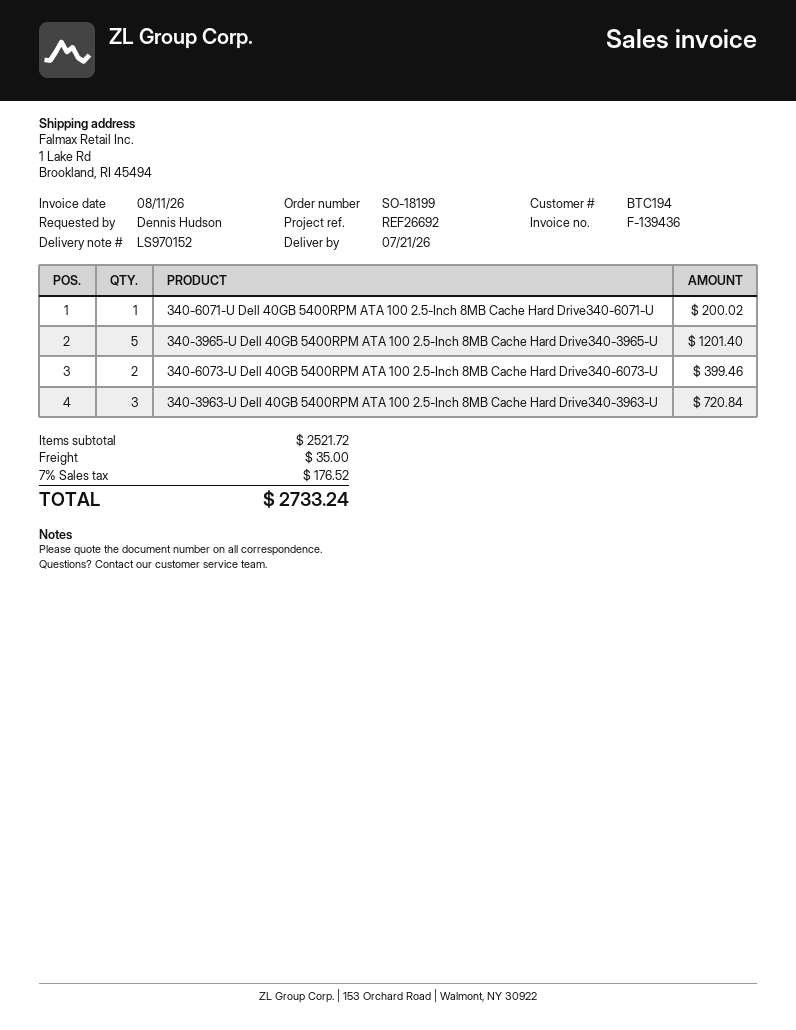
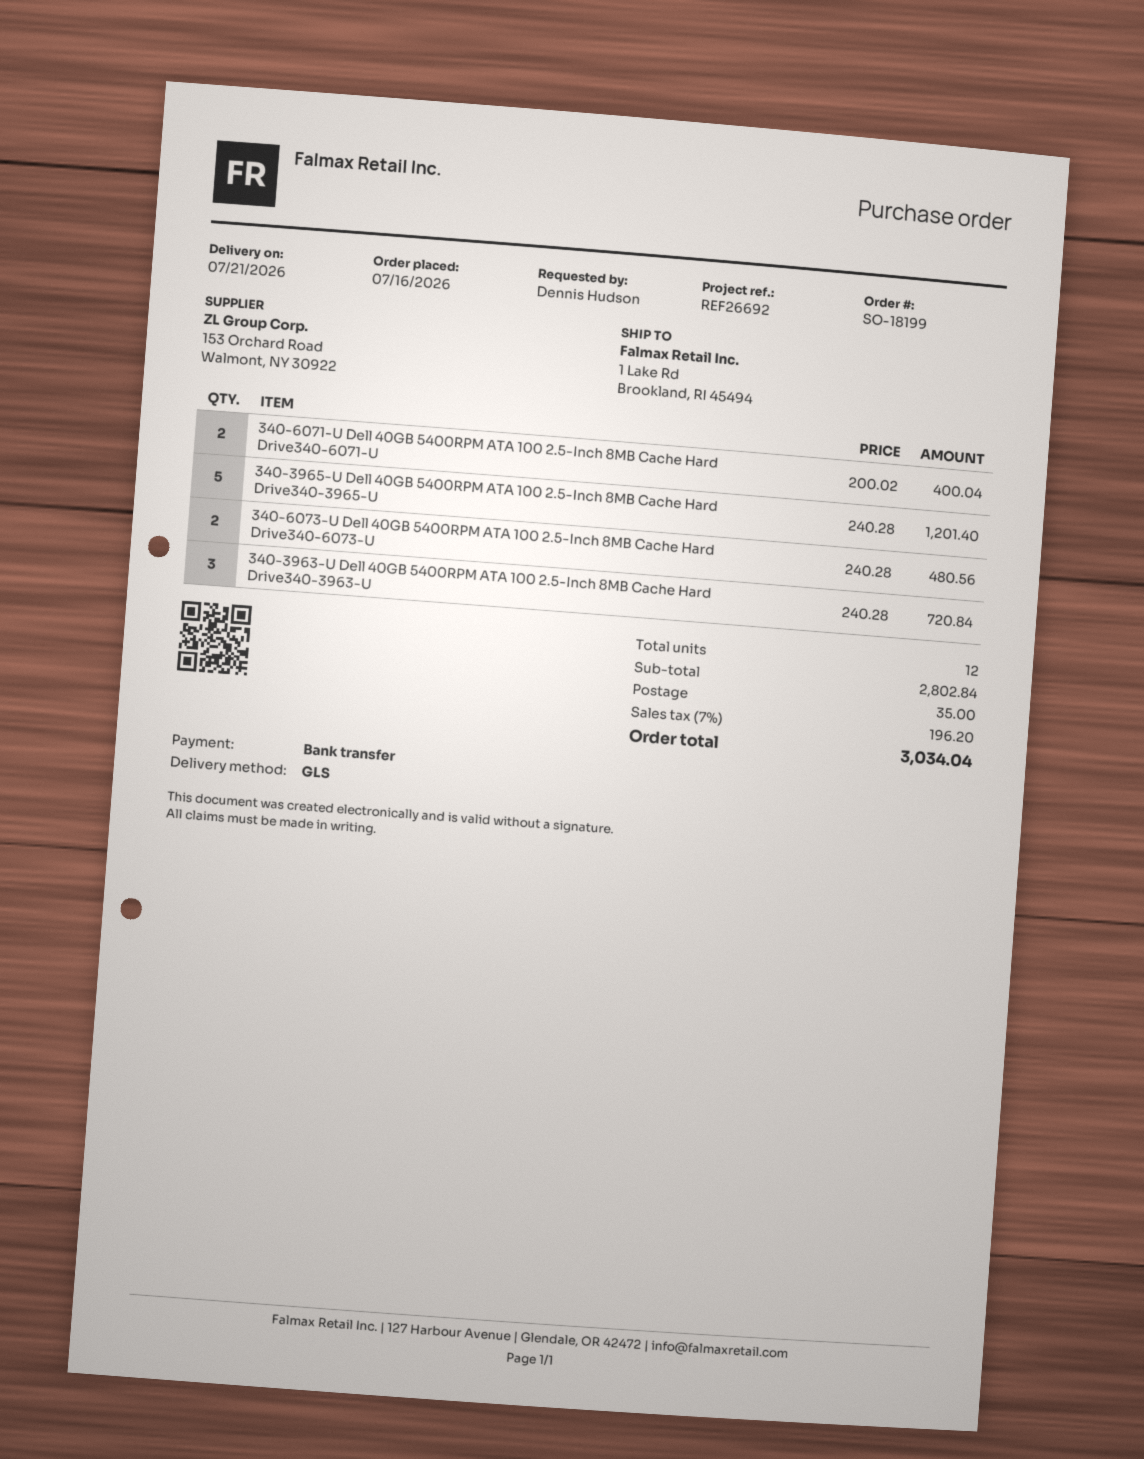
340-6071-U Dell 40GB 5400RPM ATA 100 2.5-Inch 8MB Cache Hard Drive340-6071-U: 1 for 200.02 -> 2 for 400.04
340-6073-U Dell 40GB 5400RPM ATA 100 2.5-Inch 8MB Cache Hard Drive340-6073-U: 2 for 399.46 -> 2 for 480.56
subtotal: 2521.72 -> 2802.84
tax: 7% = 176.52 -> 7% = 196.20
total: 2733.24 -> 3034.04

